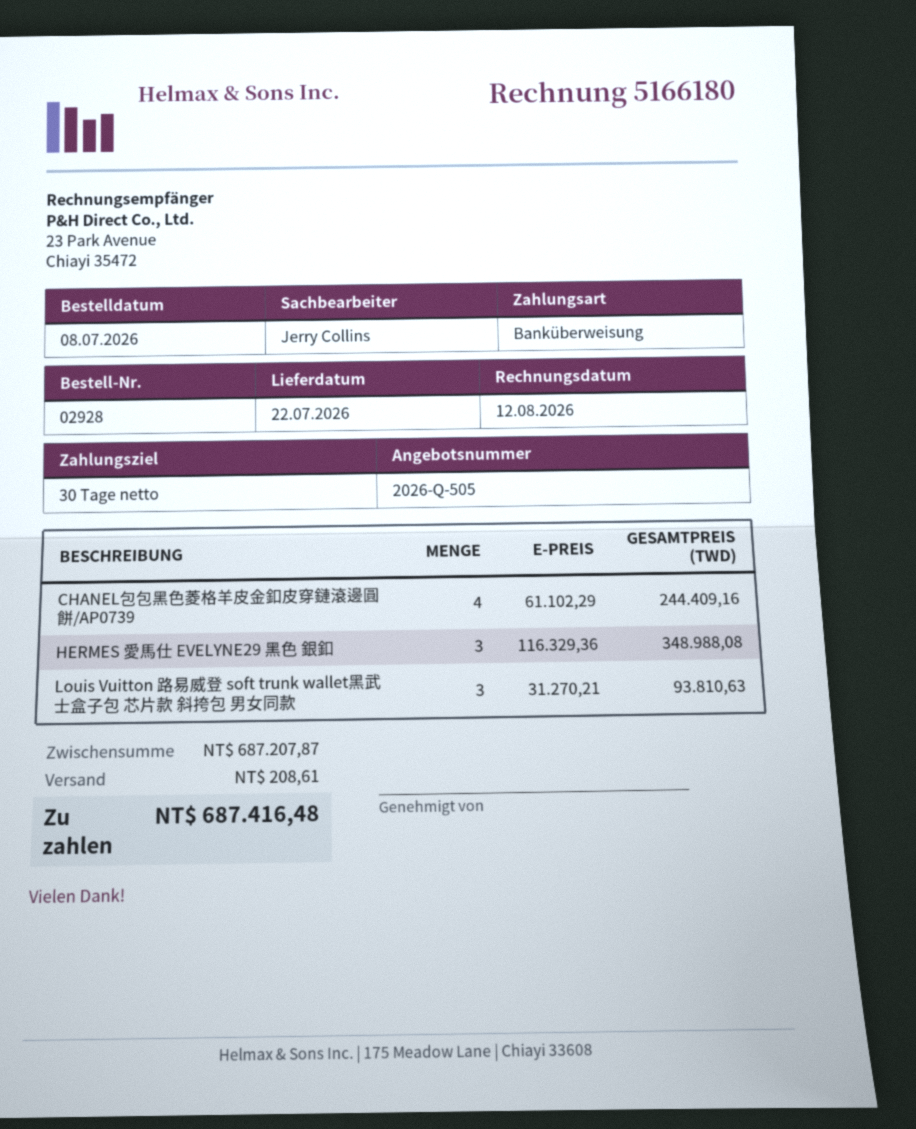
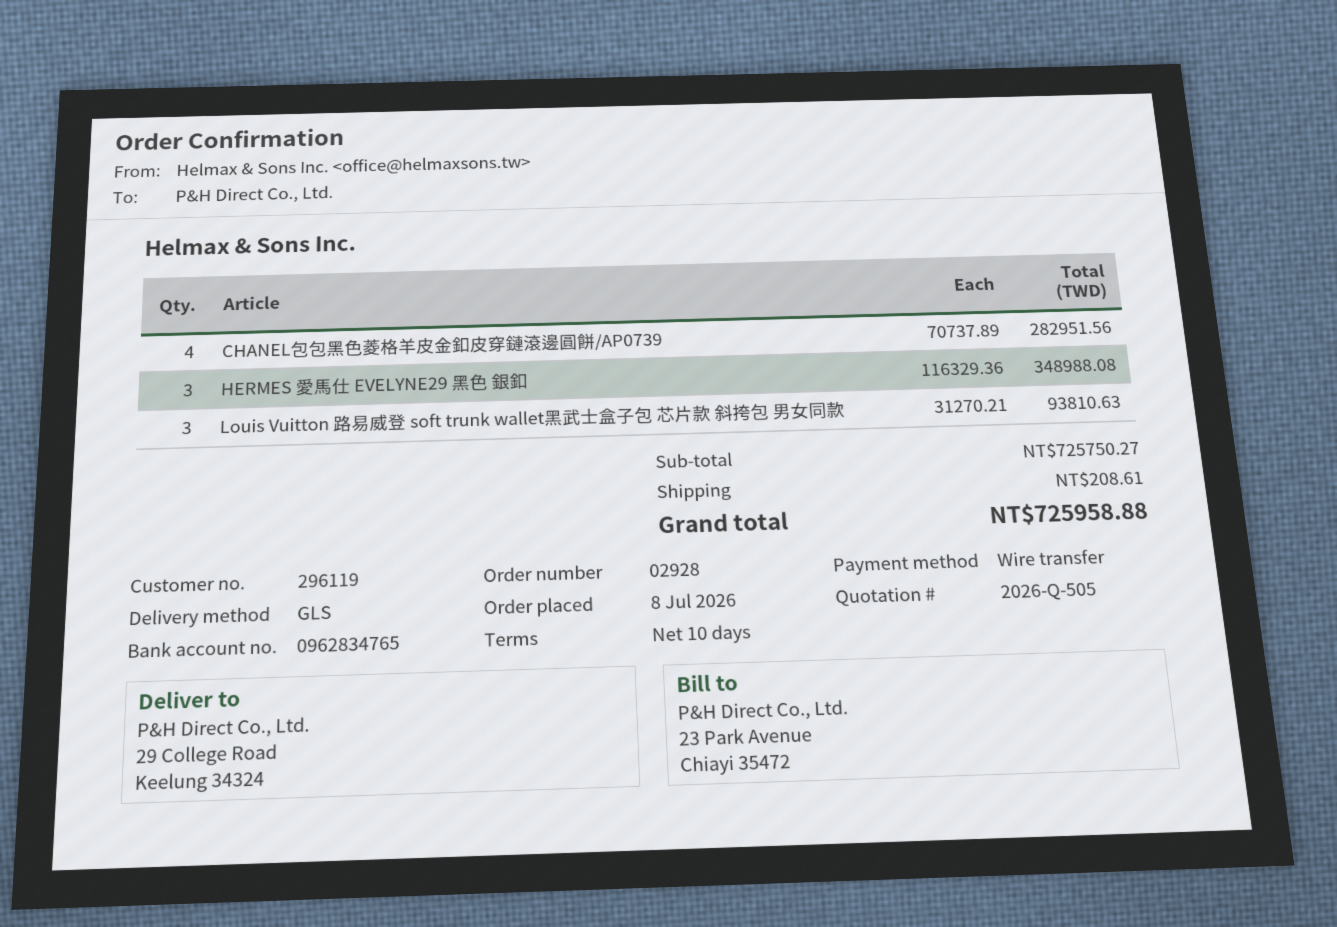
payment terms: 30 days -> 10 days
CHANEL包包黑色菱格羊皮金釦皮穿鏈滾邊圓餅/AP0739: 4 x 61102.29 = 244409.16 -> 4 x 70737.89 = 282951.56
subtotal: 687207.87 -> 725750.27
total: 687416.48 -> 725958.88

